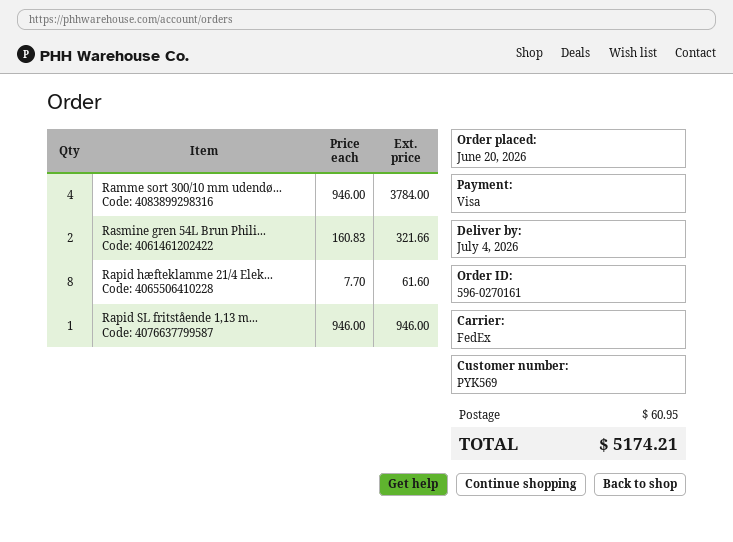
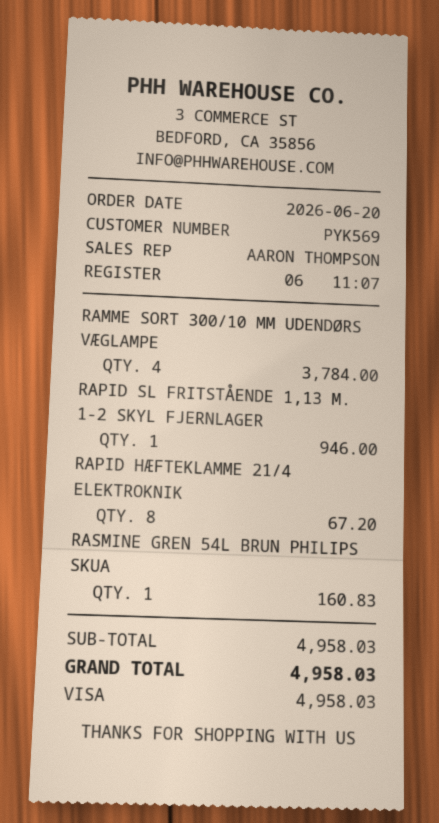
Rasmine gren 54L Brun Phili...: 2 for 321.66 -> 1 for 160.83
Rapid hæfteklamme 21/4 Elek...: 8 for 61.60 -> 8 for 67.20
shipping: 60.95 -> none
total: 5174.21 -> 4958.03

